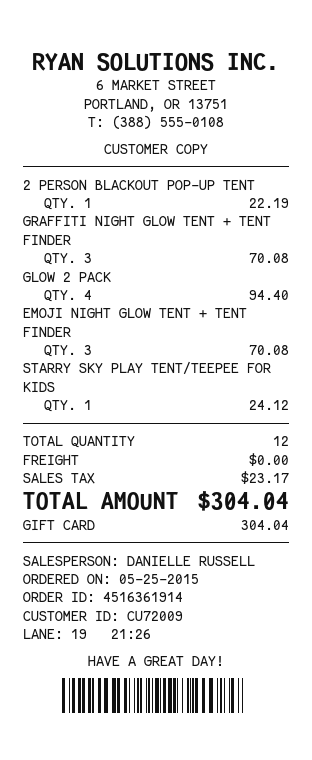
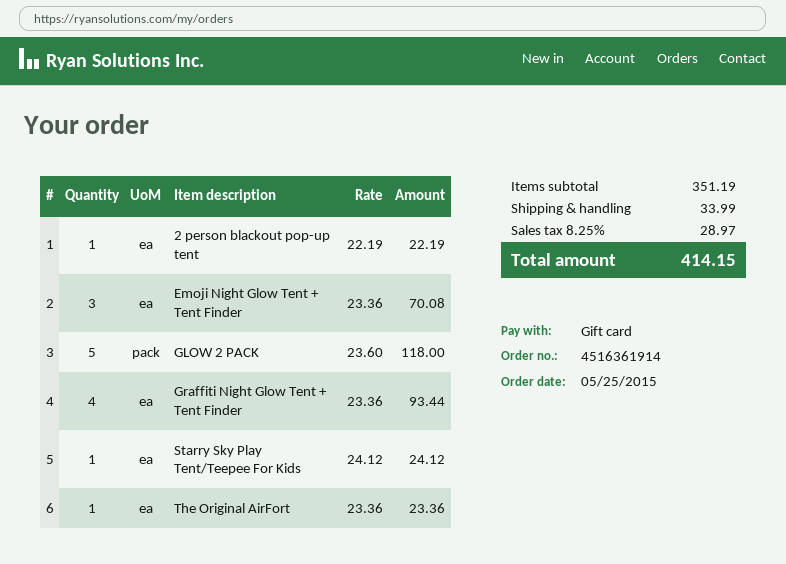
GRAFFITI NIGHT GLOW TENT + TENT FINDER: 3 for 70.08 -> 4 for 93.44
GLOW 2 PACK: 4 for 94.40 -> 5 for 118.00
The Original AirFort: none -> 1 for 23.36
shipping: 0.00 -> 33.99
tax: 23.17 -> 28.97
total: 304.04 -> 414.15

